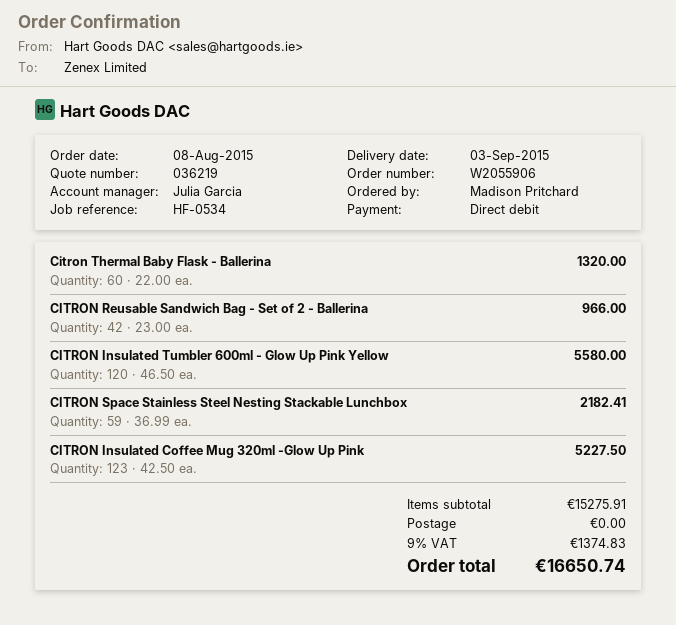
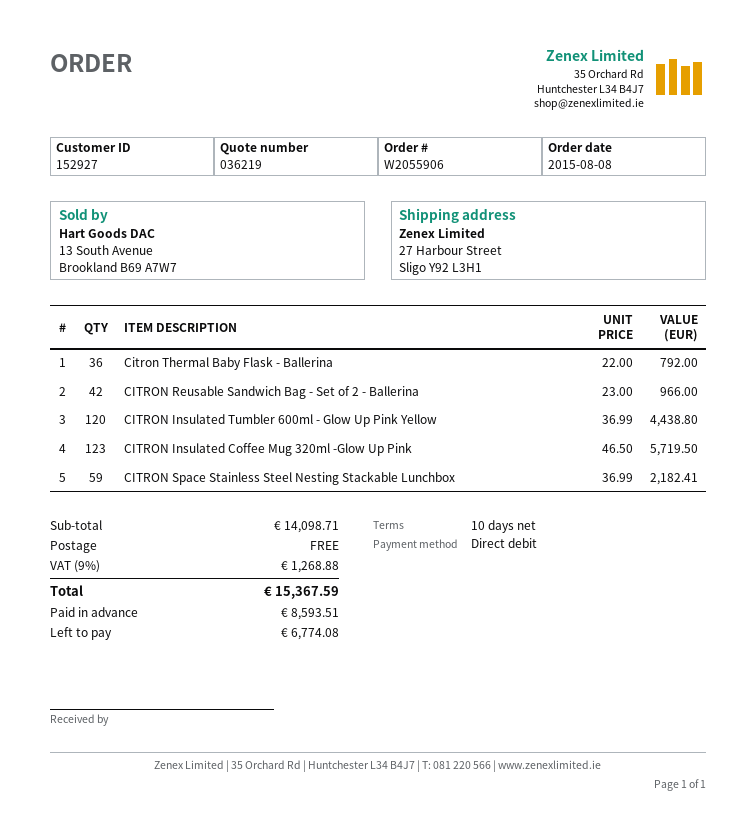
Citron Thermal Baby Flask - Ballerina: 60 x 22.00 = 1320.00 -> 36 x 22.00 = 792.00
CITRON Insulated Tumbler 600ml - Glow Up Pink Yellow: 120 x 46.50 = 5580.00 -> 120 x 36.99 = 4438.80
CITRON Insulated Coffee Mug 320ml -Glow Up Pink: 123 x 42.50 = 5227.50 -> 123 x 46.50 = 5719.50
subtotal: 15275.91 -> 14098.71
tax: 9% = 1374.83 -> 9% = 1268.88
total: 16650.74 -> 15367.59

